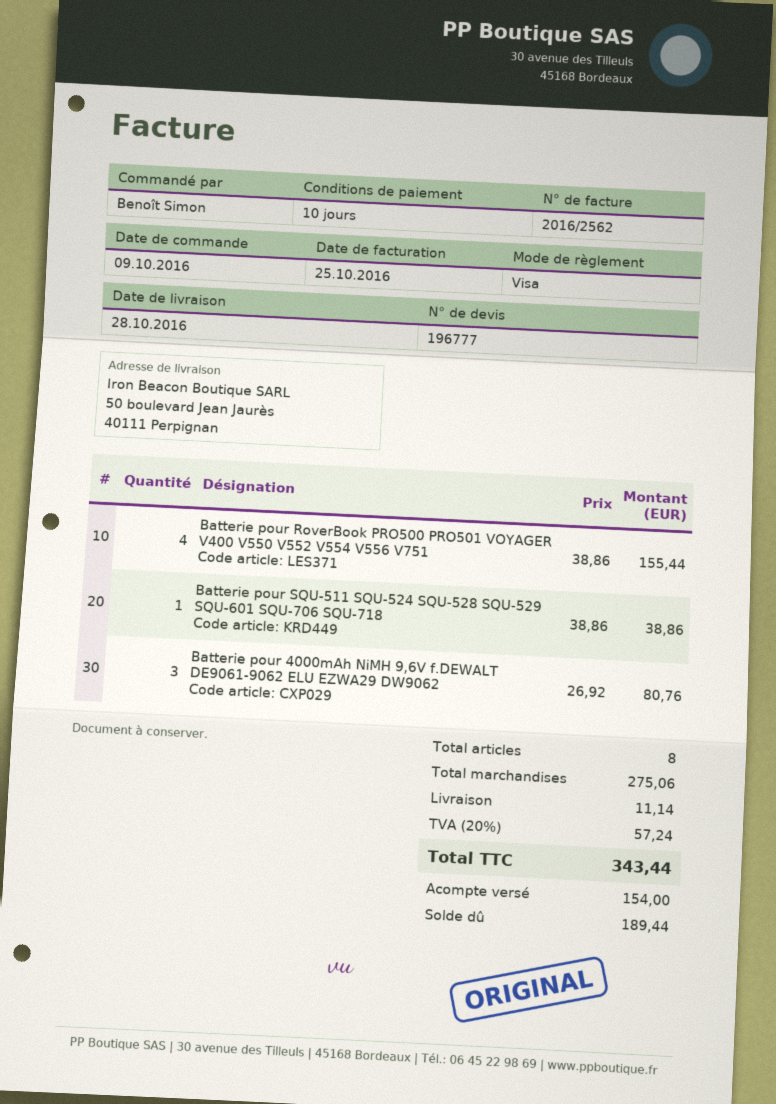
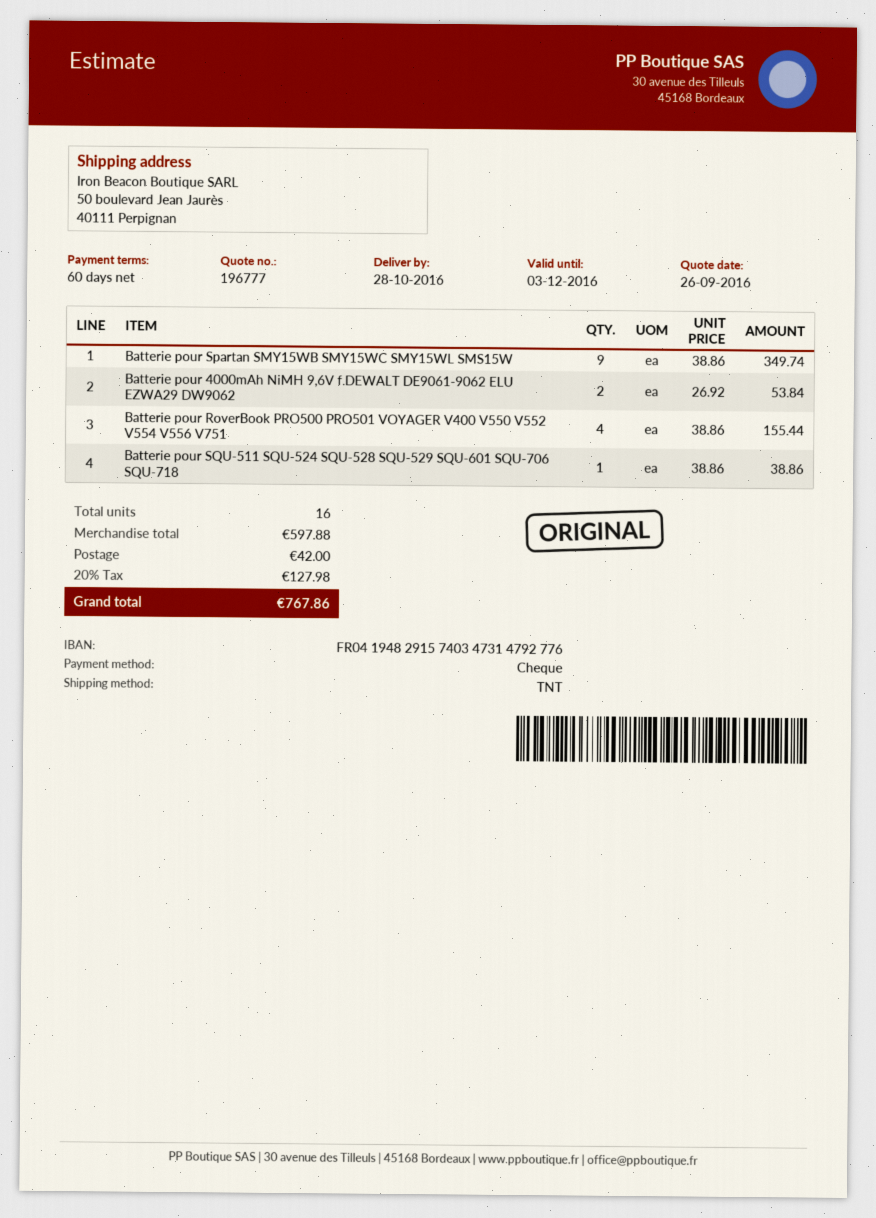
payment terms: 10 days -> 60 days
payment method: Visa -> cheque
Batterie pour 4000mAh NiMH 9,6V f.DEWALT DE9061-9062 ELU EZWA29 DW9062: 3 x 26.92 = 80.76 -> 2 x 26.92 = 53.84
Batterie pour Spartan SMY15WB SMY15WC SMY15WL SMS15W: none -> 9 x 38.86 = 349.74
total quantity: 8 -> 16
subtotal: 275.06 -> 597.88
shipping: 11.14 -> 42.00
tax: 20% = 57.24 -> 20% = 127.98
total: 343.44 -> 767.86

